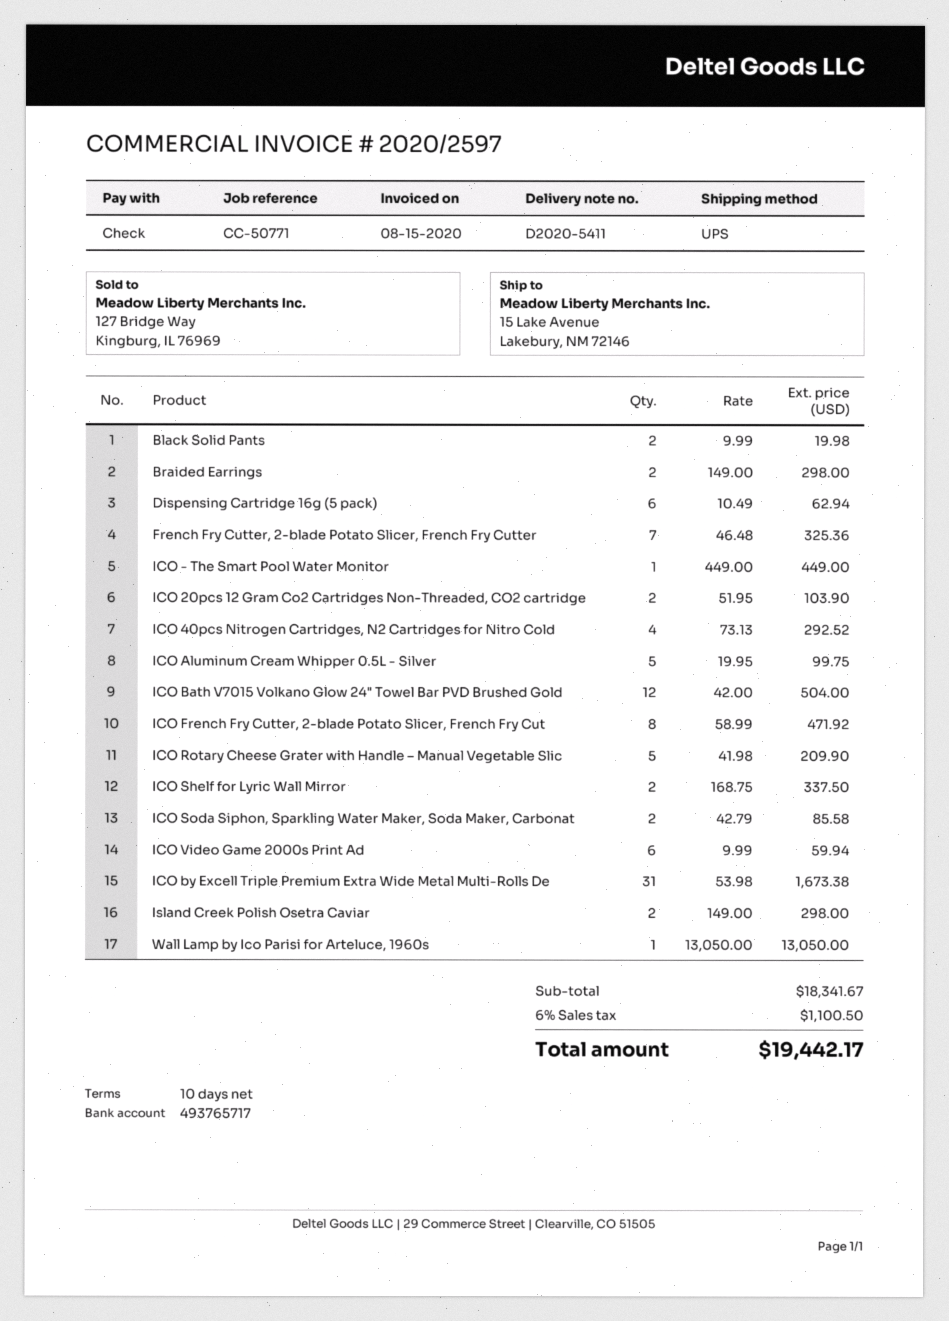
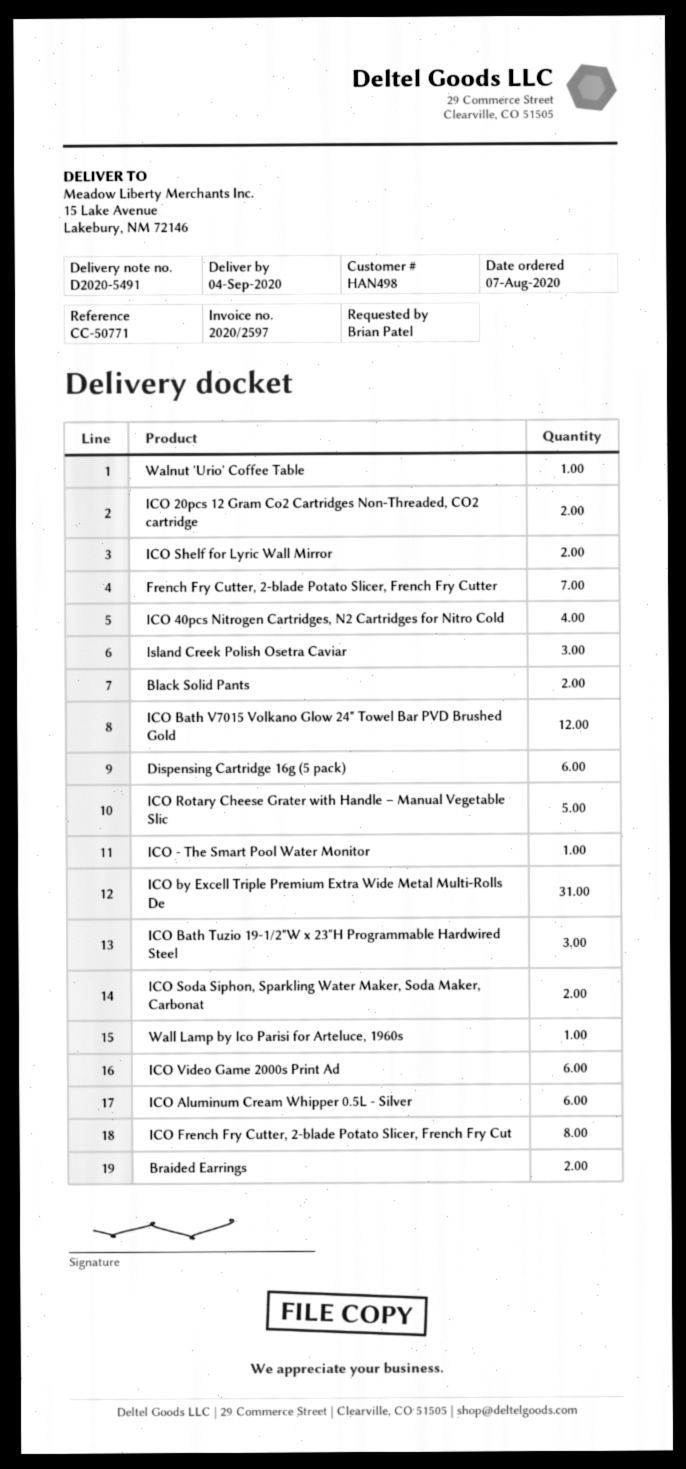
delivery note number: D2020-5411 -> D2020-5491
ICO Aluminum Cream Whipper 0.5L - Silver: 5 -> 6
Island Creek Polish Osetra Caviar: 2 -> 3
Walnut 'Urio' Coffee Table: none -> 1
ICO Bath Tuzio 19-1/2"W x 23"H Programmable Hardwired Steel: none -> 3

